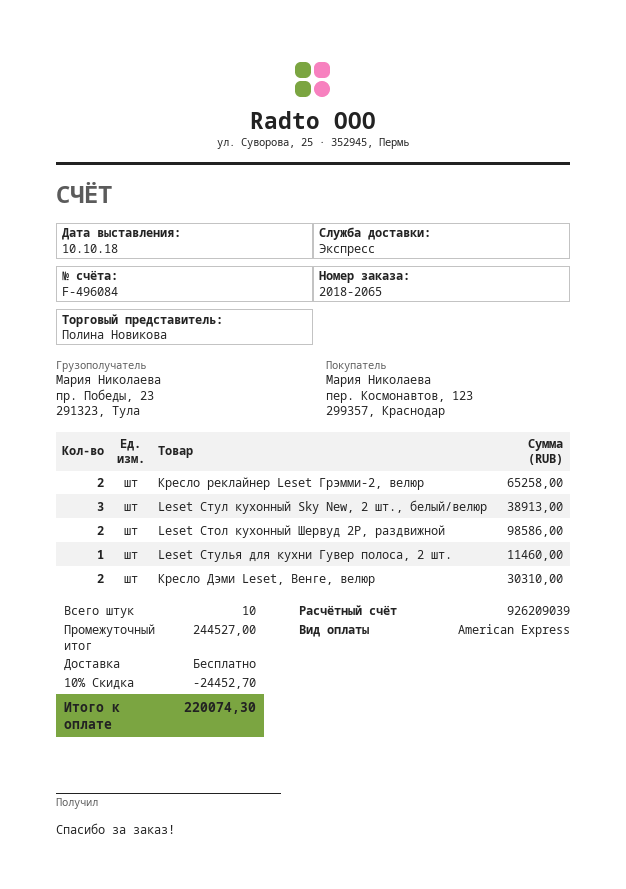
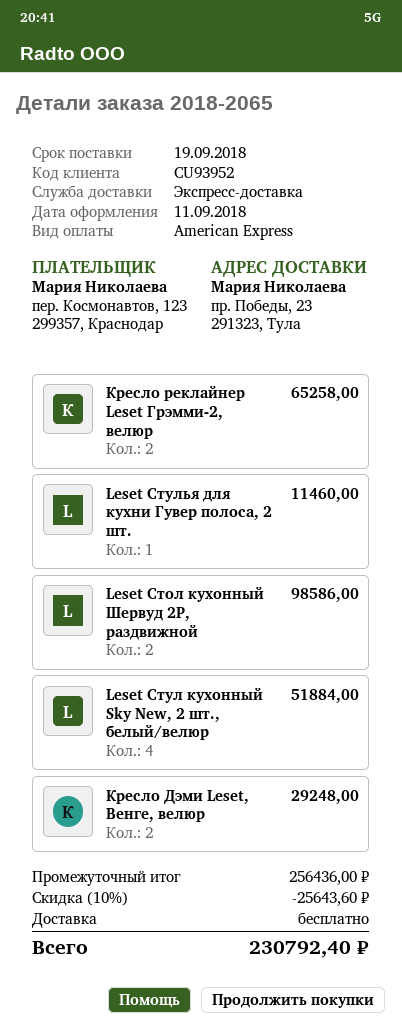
Leset Стул кухонный Sky New, 2 шт., белый/велюр: 3 for 38913.00 -> 4 for 51884.00
Кресло Дэми Leset, Венге, велюр: 2 for 30310.00 -> 2 for 29248.00
subtotal: 244527.00 -> 256436.00
discount: 10% = 24452.70 -> 10% = 25643.60
total: 220074.30 -> 230792.40

